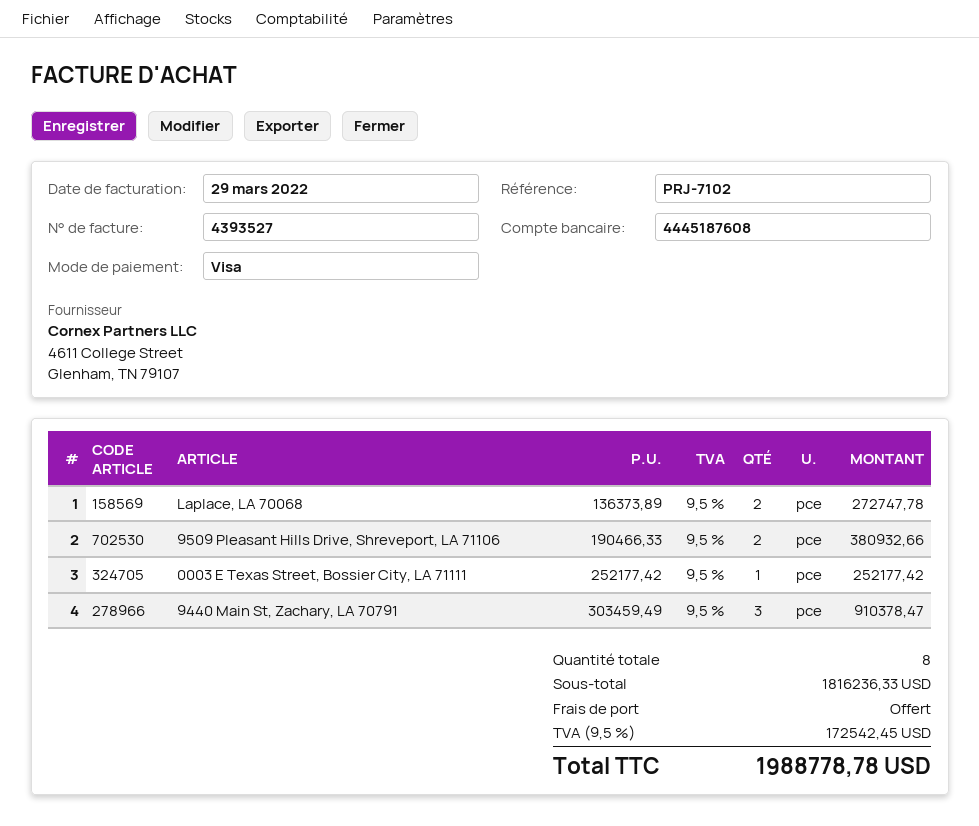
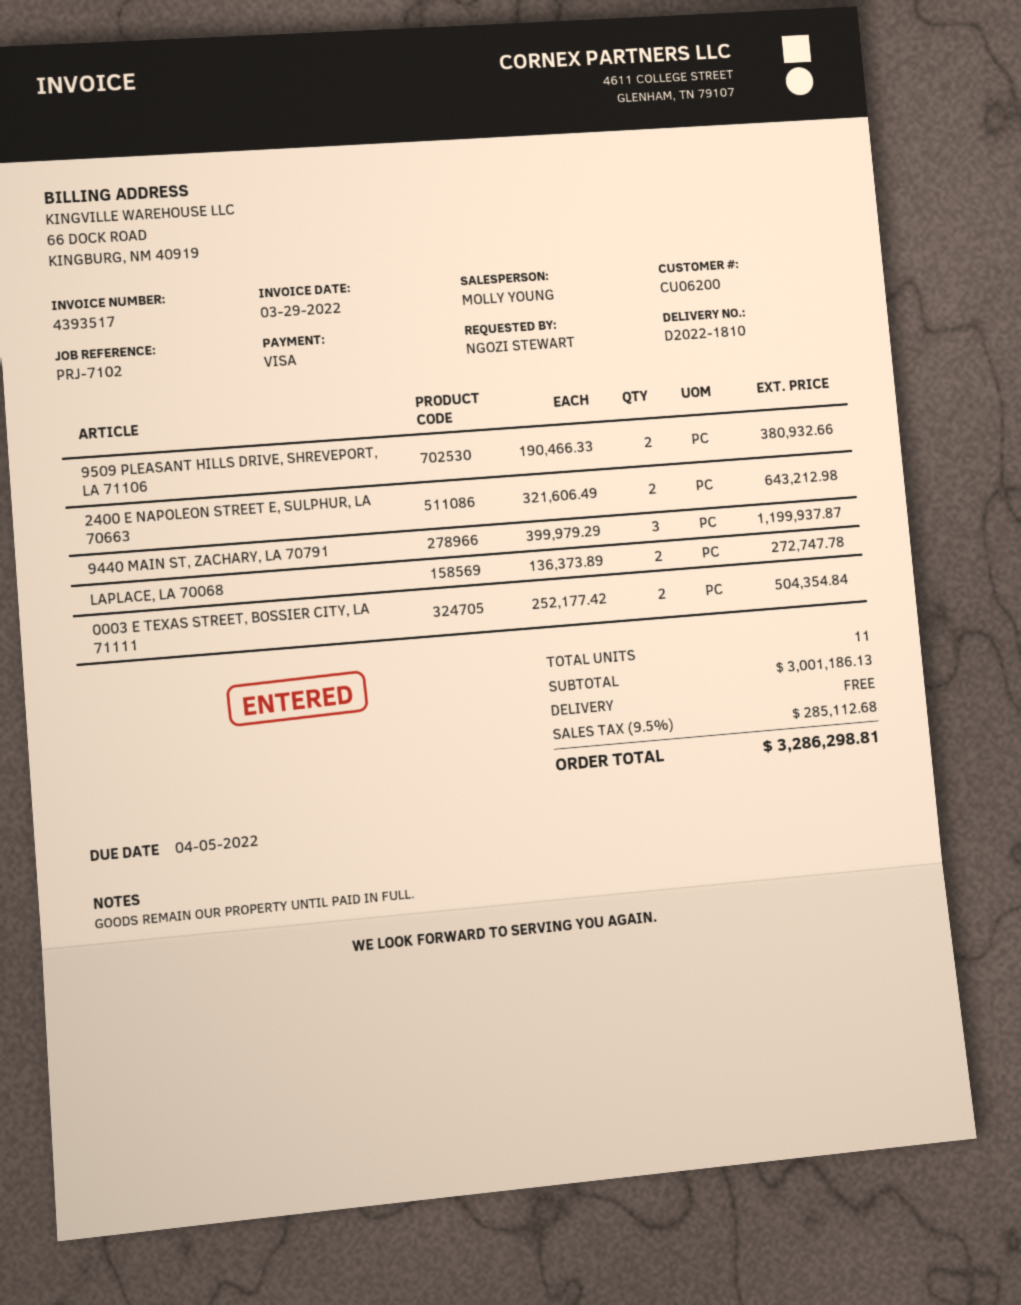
invoice number: 4393527 -> 4393517
0003 E Texas Street, Bossier City, LA 71111: 1 x 252177.42 = 252177.42 -> 2 x 252177.42 = 504354.84
9440 Main St, Zachary, LA 70791: 3 x 303459.49 = 910378.47 -> 3 x 399979.29 = 1199937.87
2400 E NAPOLEON STREET E, SULPHUR, LA 70663: none -> 2 x 321606.49 = 643212.98
total quantity: 8 -> 11
subtotal: 1816236.33 -> 3001186.13
tax: 9.5% = 172542.45 -> 9.5% = 285112.68
total: 1988778.78 -> 3286298.81

